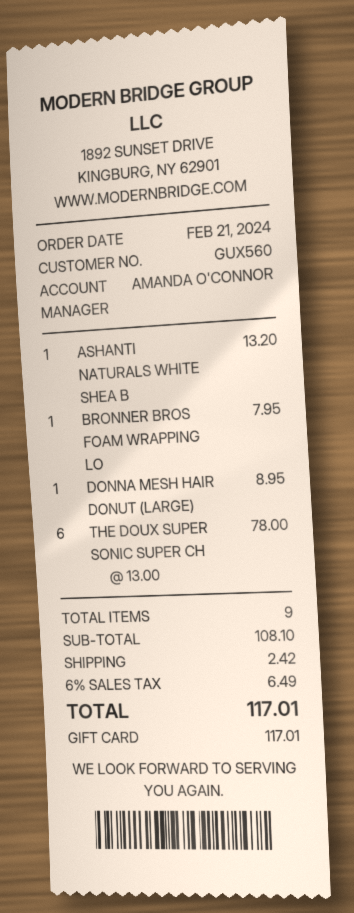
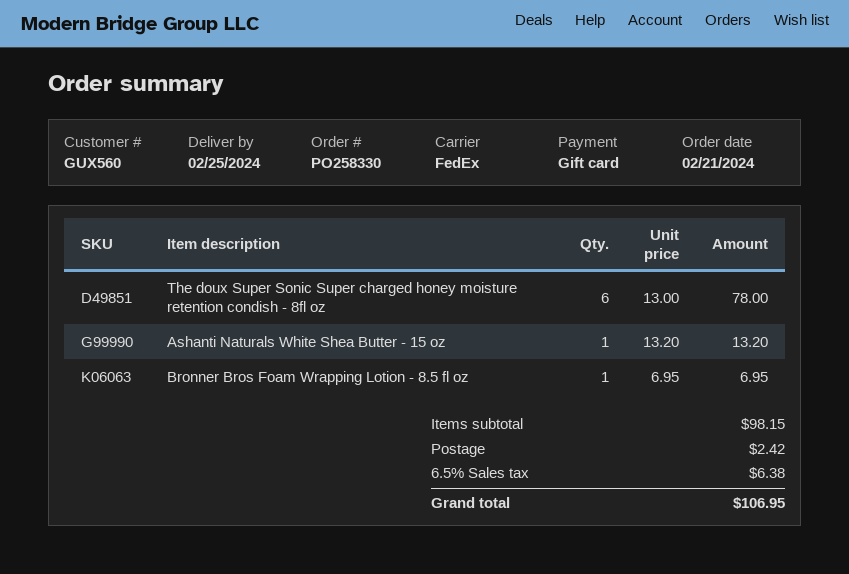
BRONNER BROS FOAM WRAPPING LO: 1 x 7.95 = 7.95 -> 1 x 6.95 = 6.95
DONNA MESH HAIR DONUT (LARGE): 1 x 8.95 = 8.95 -> none
subtotal: 108.10 -> 98.15
tax: 6% = 6.49 -> 6.5% = 6.38
total: 117.01 -> 106.95

